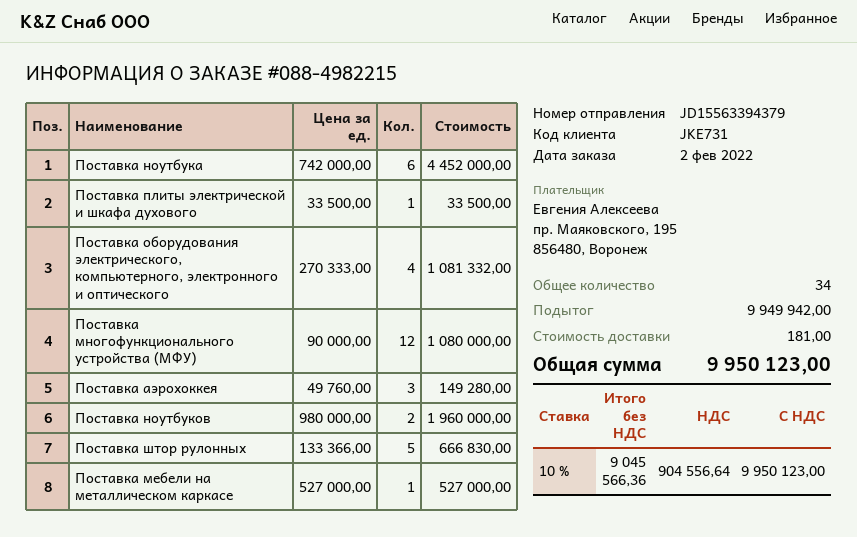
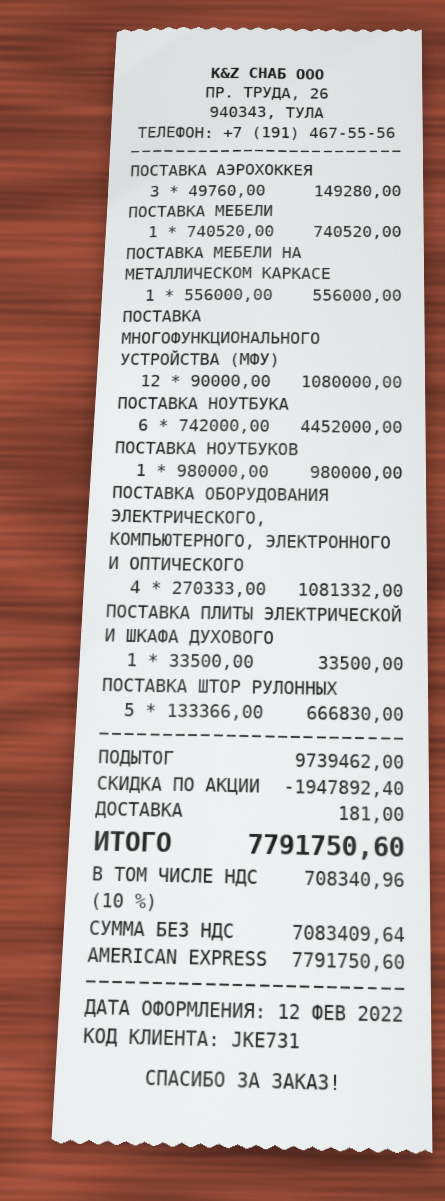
order date: 2022-02-02 -> 2022-02-12
Поставка ноутбуков: 2 x 980000.00 = 1960000.00 -> 1 x 980000.00 = 980000.00
Поставка мебели на металлическом каркасе: 1 x 527000.00 = 527000.00 -> 1 x 556000.00 = 556000.00
ПОСТАВКА МЕБЕЛИ: none -> 1 x 740520.00 = 740520.00
subtotal: 9949942.00 -> 9739462.00
discount: none -> 1947892.40
net: 9045566.36 -> 7083409.64
tax: 10% = 904556.64 -> 10% = 708340.96
total: 9950123.00 -> 7791750.60

